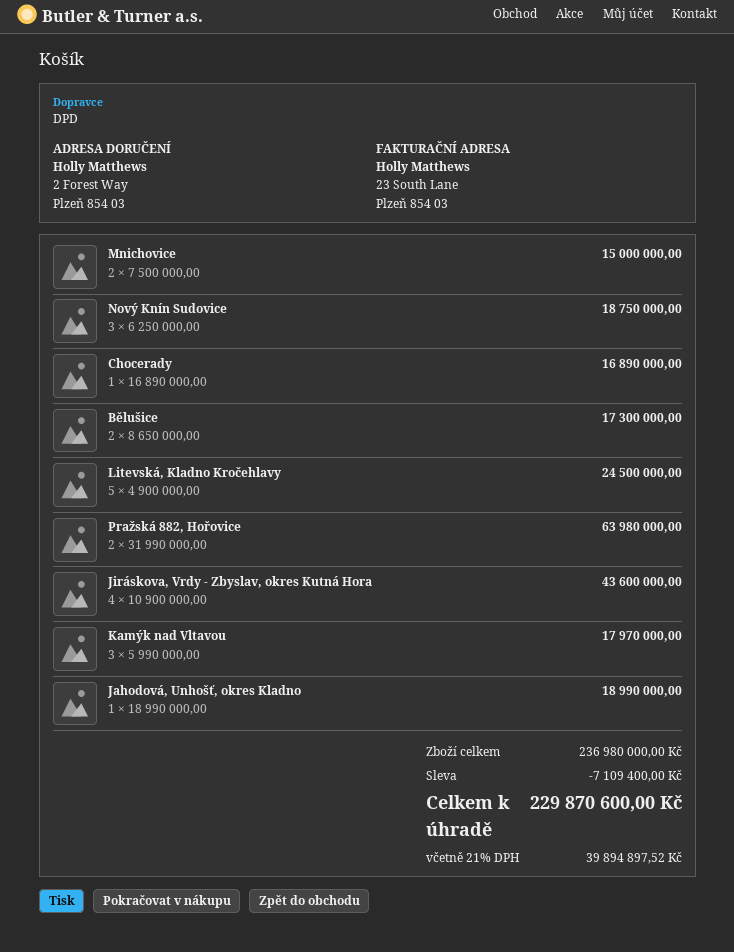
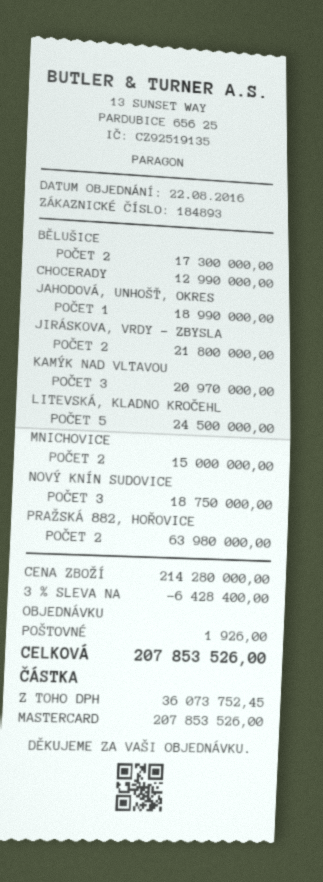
Chocerady: 1 for 16890000.00 -> 1 for 12990000.00
Jiráskova, Vrdy - Zbyslav, okres Kutná Hora: 4 for 43600000.00 -> 2 for 21800000.00
Kamýk nad Vltavou: 3 for 17970000.00 -> 3 for 20970000.00
subtotal: 236980000.00 -> 214280000.00
discount: 7109400.00 -> 6428400.00
shipping: none -> 1926.00
tax: 39894897.52 -> 36073752.45
total: 229870600.00 -> 207853526.00

